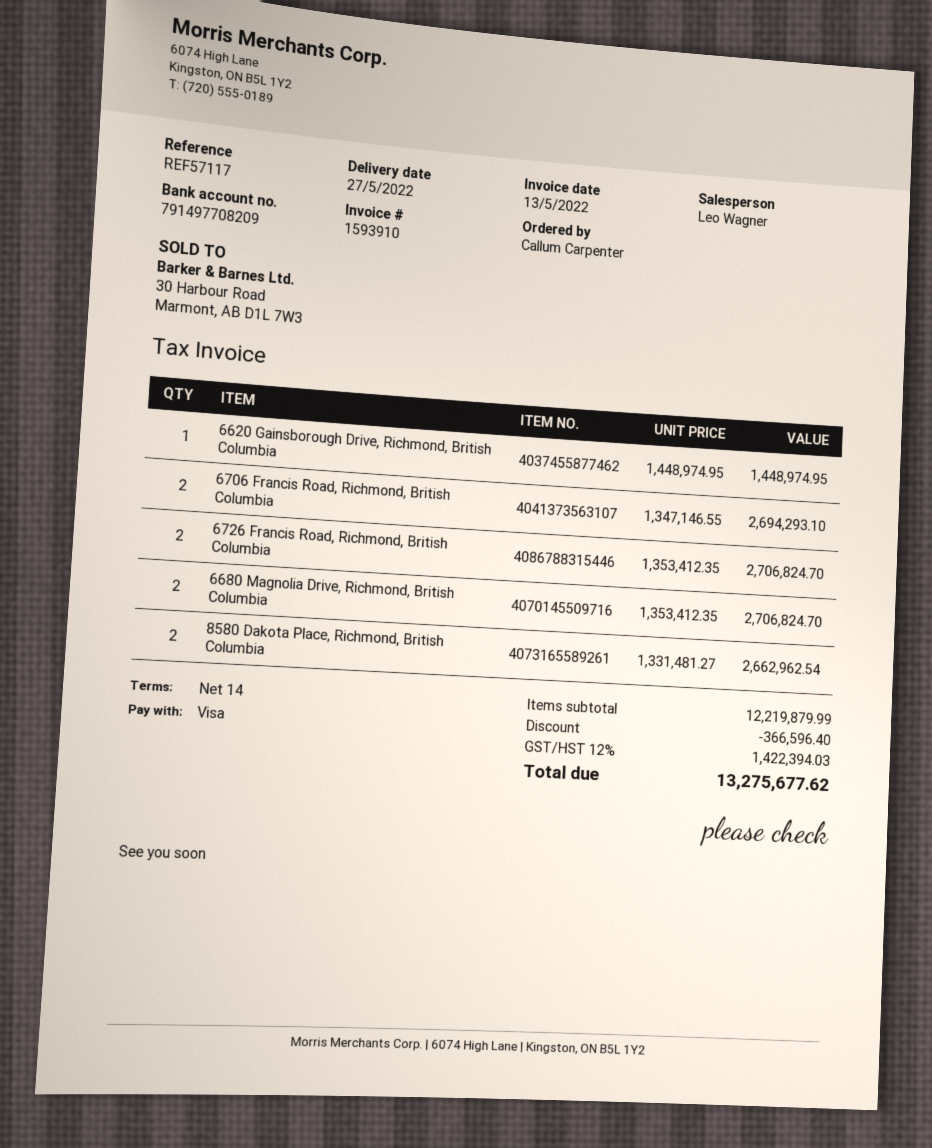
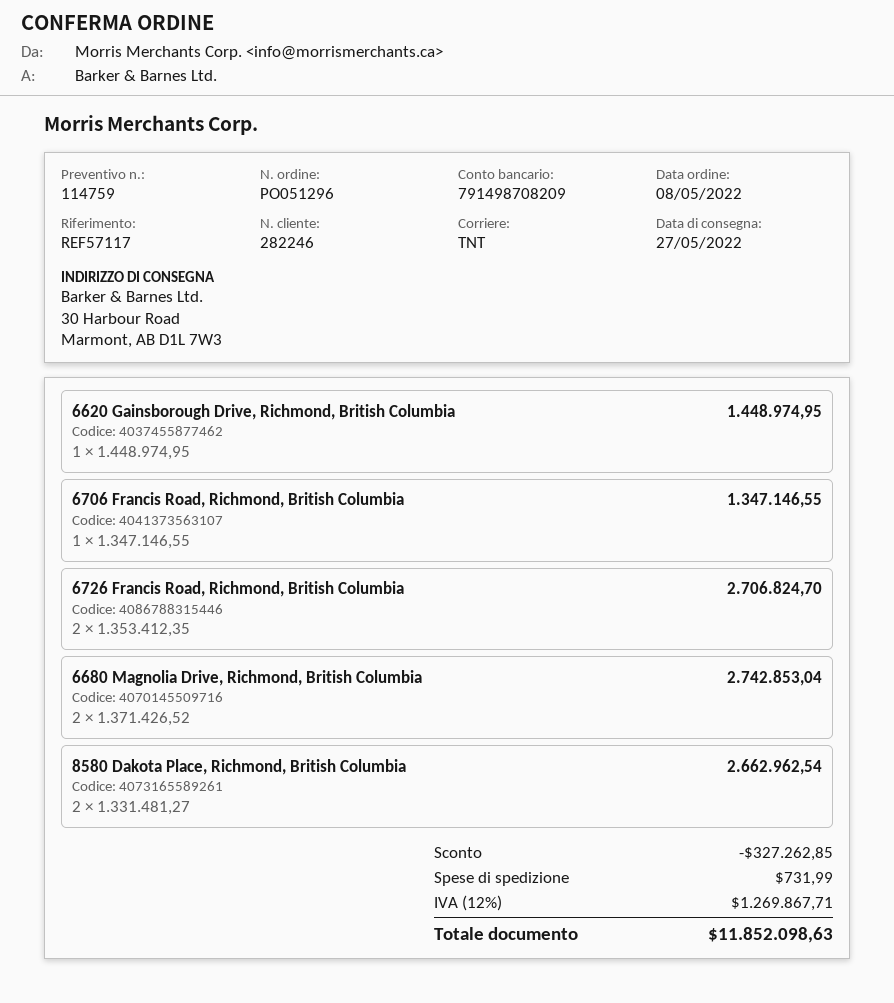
bank account: 791497708209 -> 791498708209
6706 Francis Road, Richmond, British Columbia: 2 x 1347146.55 = 2694293.10 -> 1 x 1347146.55 = 1347146.55
6680 Magnolia Drive, Richmond, British Columbia: 2 x 1353412.35 = 2706824.70 -> 2 x 1371426.52 = 2742853.04
discount: 366596.40 -> 327262.85
shipping: none -> 731.99
tax: 12% = 1422394.03 -> 12% = 1269867.71
total: 13275677.62 -> 11852098.63

